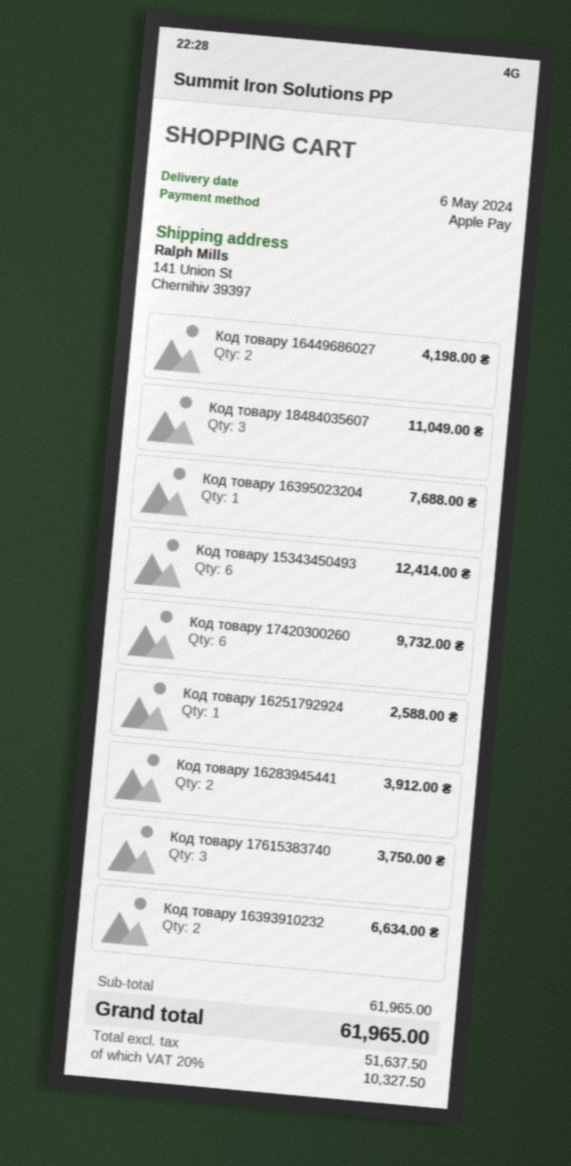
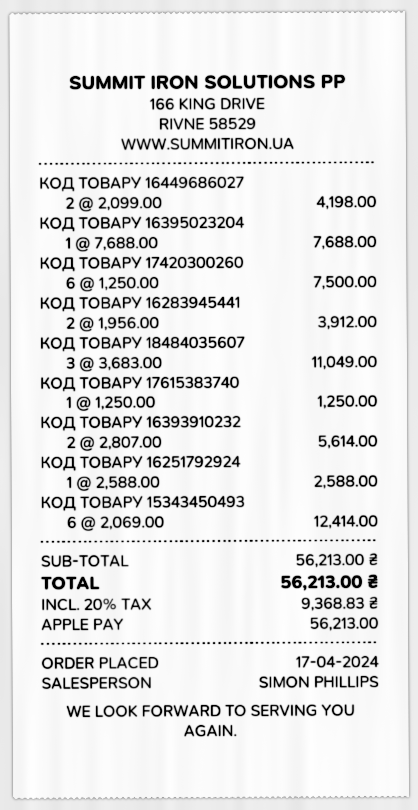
Код товару 17420300260: 6 for 9732.00 -> 6 for 7500.00
Код товару 17615383740: 3 for 3750.00 -> 1 for 1250.00
Код товару 16393910232: 2 for 6634.00 -> 2 for 5614.00
subtotal: 61965.00 -> 56213.00
tax: 20% = 10327.50 -> 20% = 9368.83
total: 61965.00 -> 56213.00

